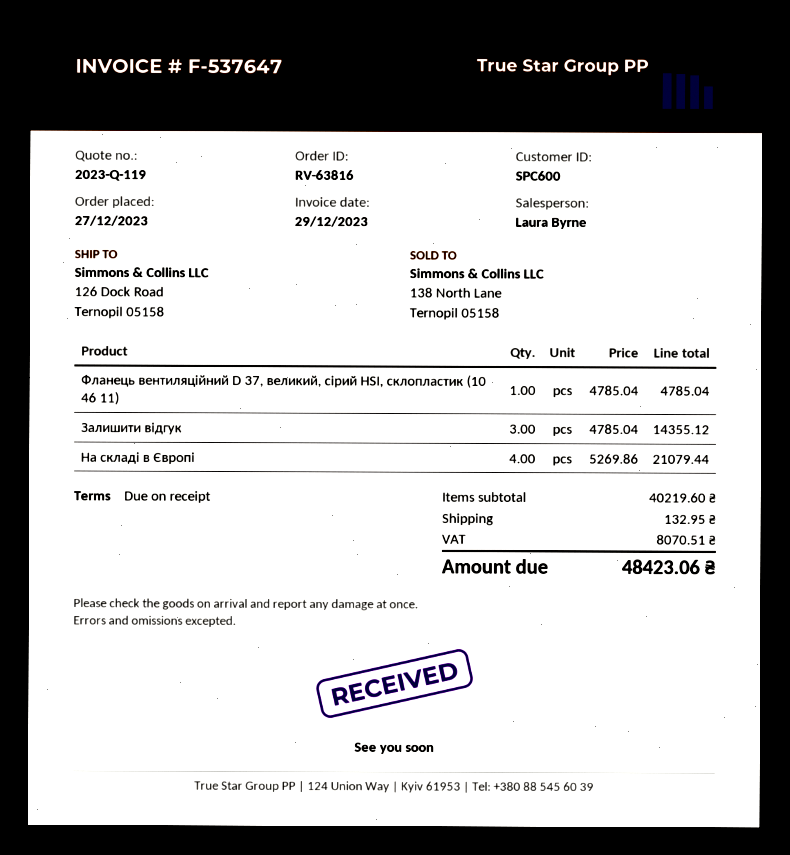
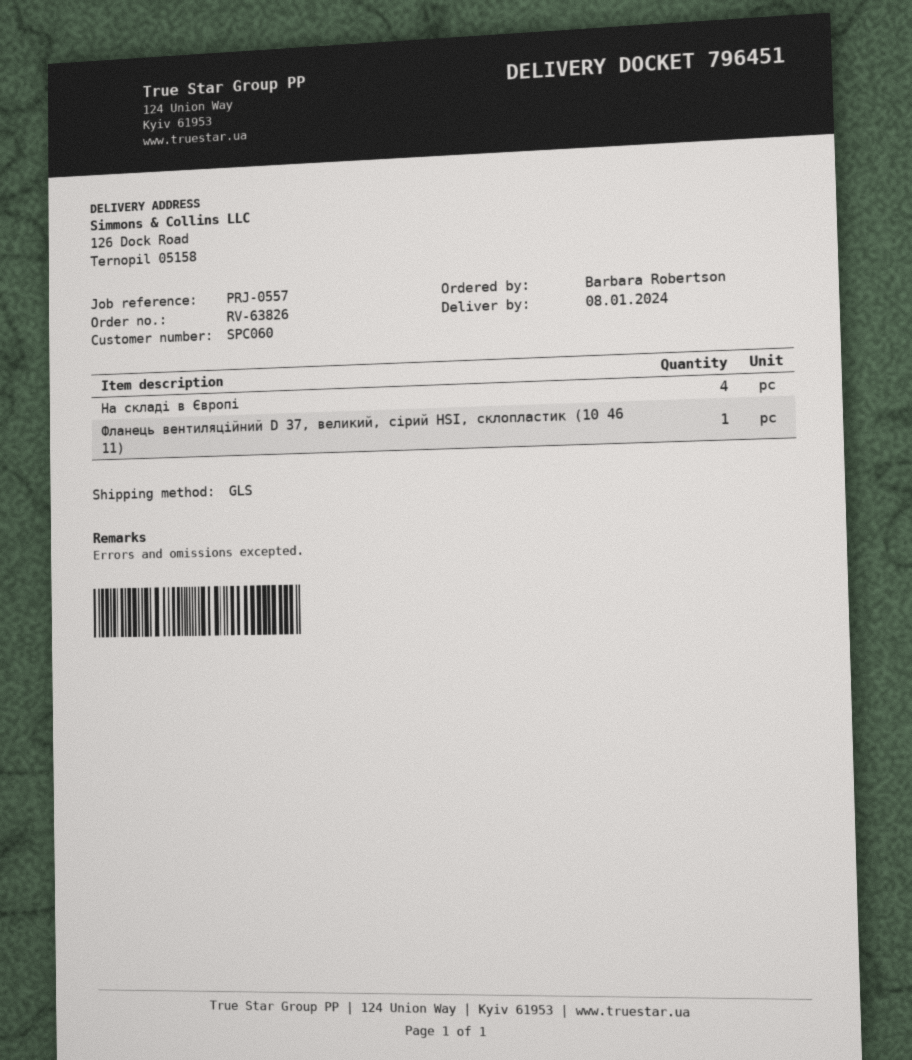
order number: RV-63816 -> RV-63826
customer number: SPC600 -> SPC060
Залишити відгук: 3 -> none

